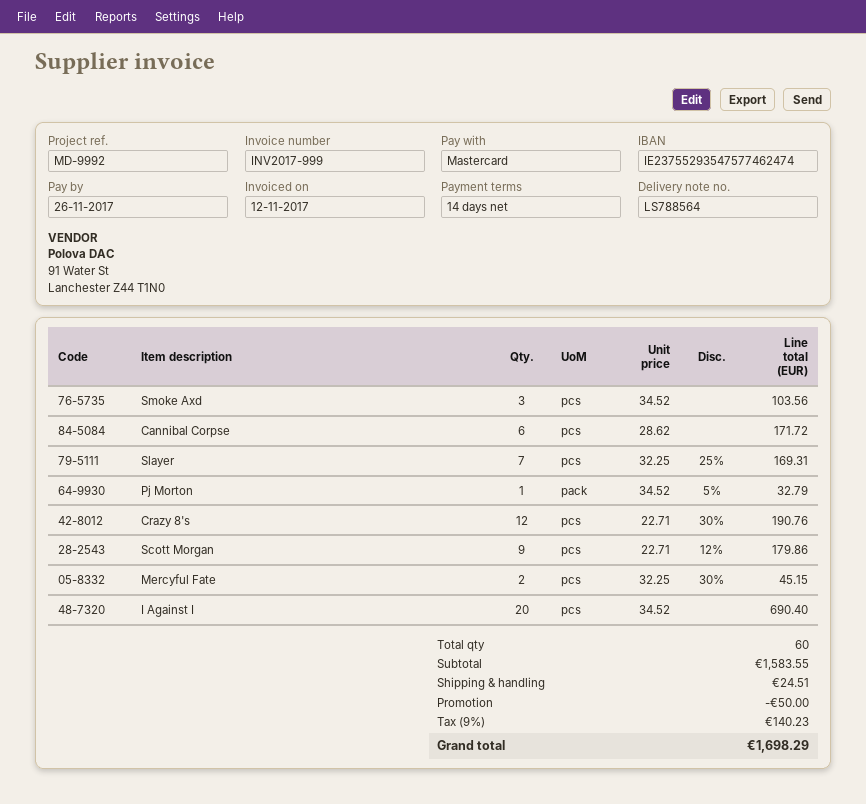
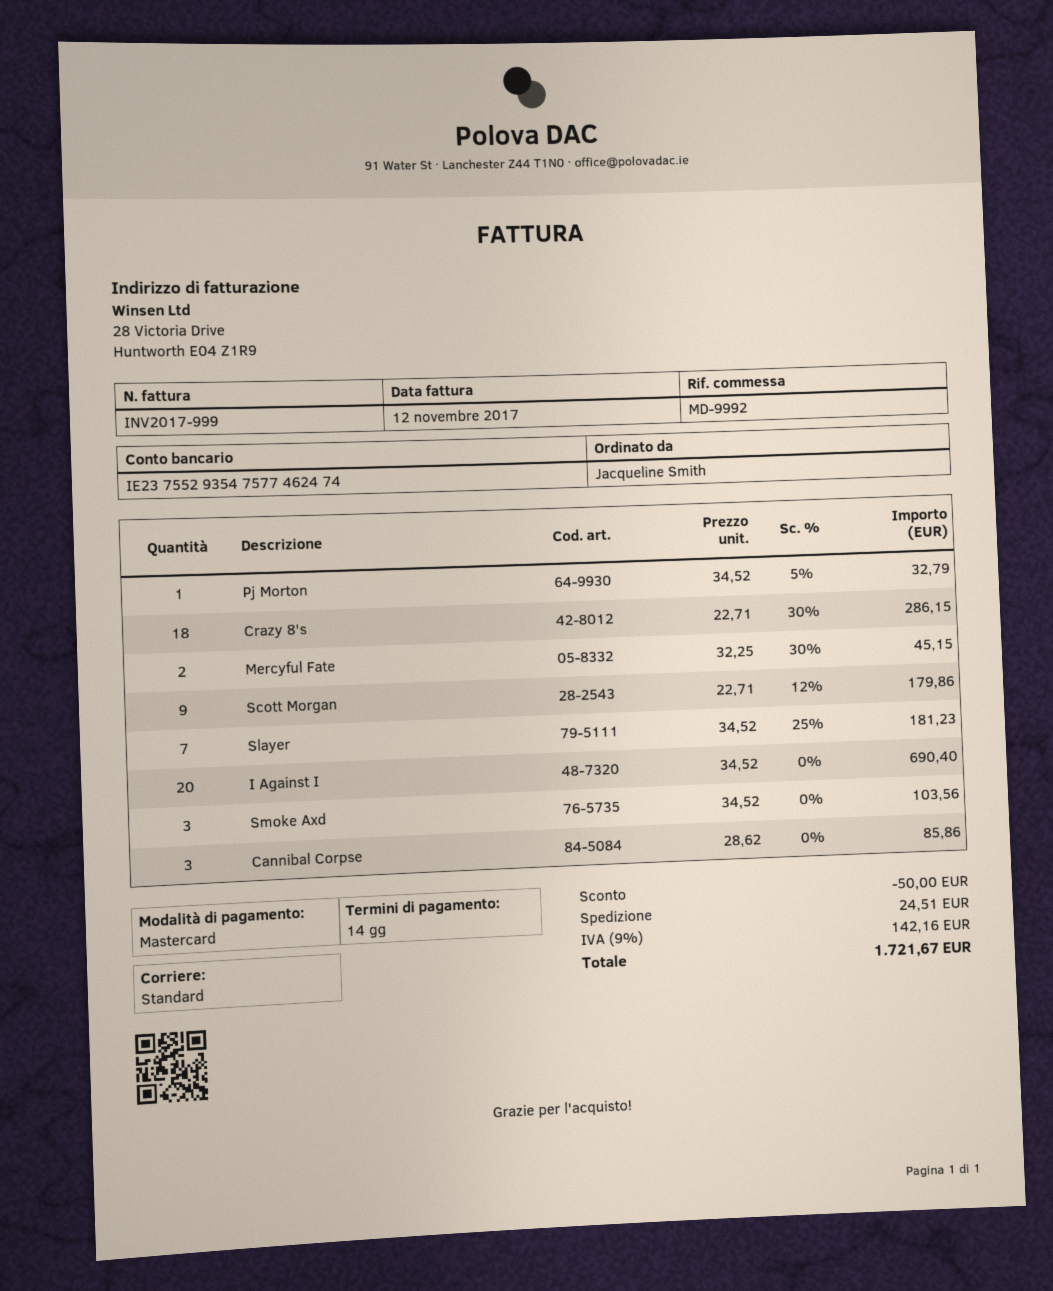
Cannibal Corpse: 6 x 28.62 = 171.72 -> 3 x 28.62 = 85.86
Slayer: 7 x 32.25 - 25% = 169.31 -> 7 x 34.52 - 25% = 181.23
Crazy 8's: 12 x 22.71 - 30% = 190.76 -> 18 x 22.71 - 30% = 286.15
tax: 9% = 140.23 -> 9% = 142.16
total: 1698.29 -> 1721.67

